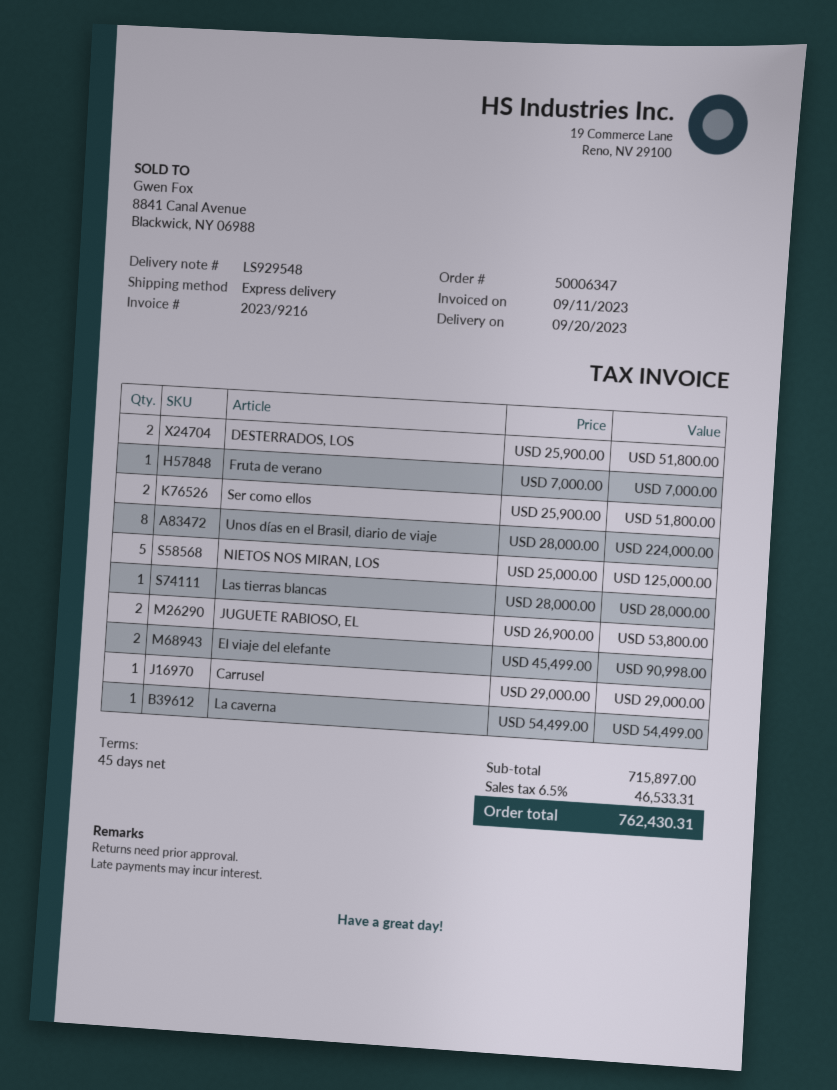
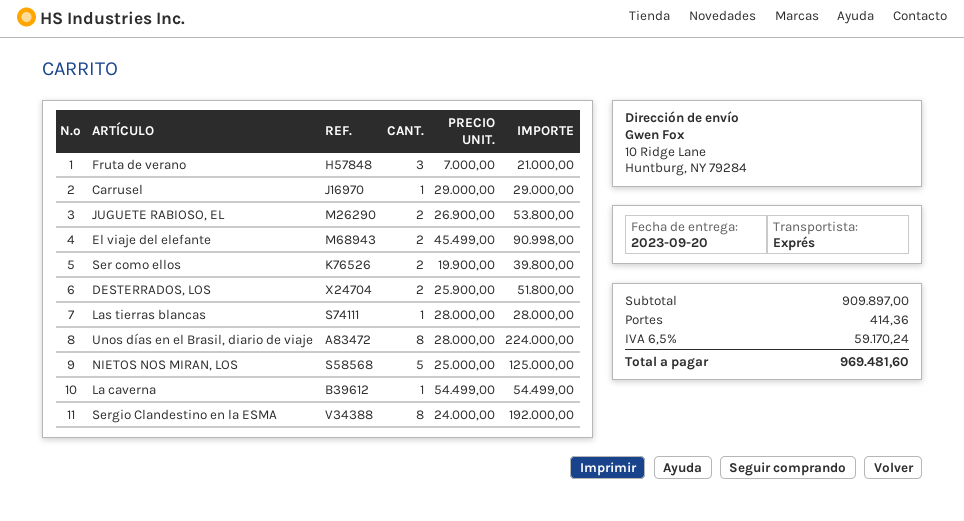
Fruta de verano: 1 x 7000.00 = 7000.00 -> 3 x 7000.00 = 21000.00
Ser como ellos: 2 x 25900.00 = 51800.00 -> 2 x 19900.00 = 39800.00
Sergio Clandestino en la ESMA: none -> 8 x 24000.00 = 192000.00
subtotal: 715897.00 -> 909897.00
shipping: none -> 414.36
tax: 6.5% = 46533.31 -> 6.5% = 59170.24
total: 762430.31 -> 969481.60

